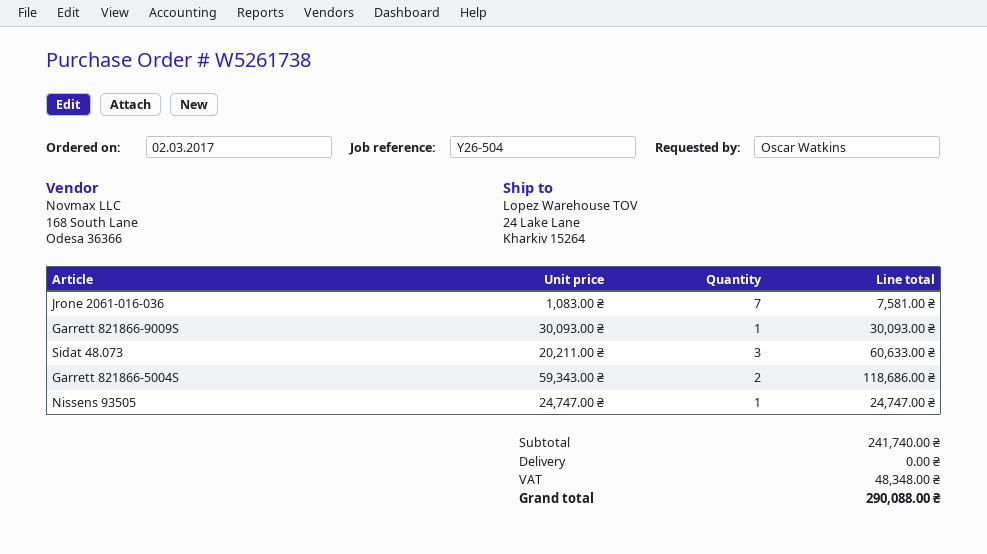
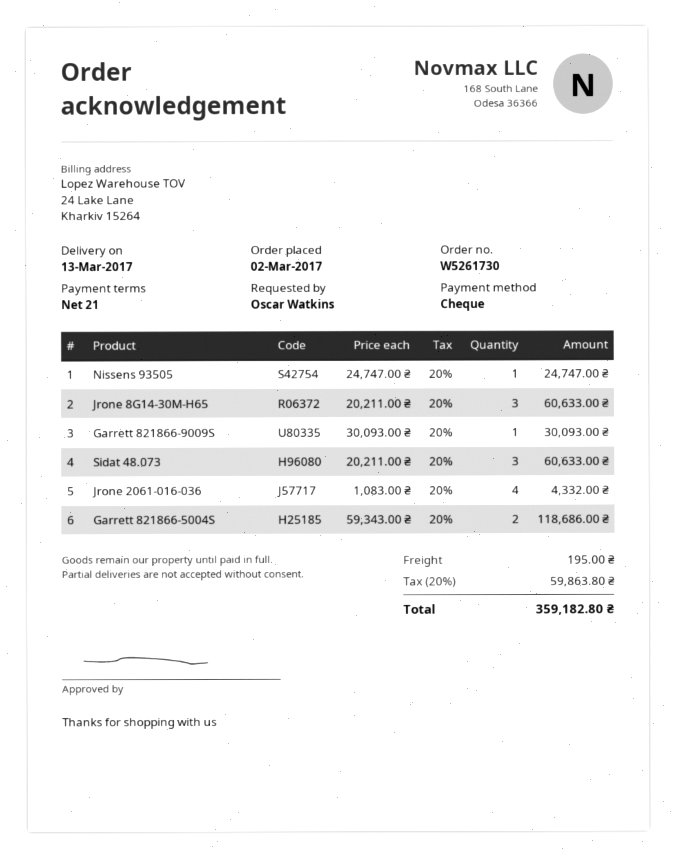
order number: W5261738 -> W5261730
Jrone 2061-016-036: 7 x 1083.00 = 7581.00 -> 4 x 1083.00 = 4332.00
Jrone 8G14-30M-H65: none -> 3 x 20211.00 = 60633.00
shipping: 0.00 -> 195.00
tax: 48348.00 -> 59863.80
total: 290088.00 -> 359182.80

